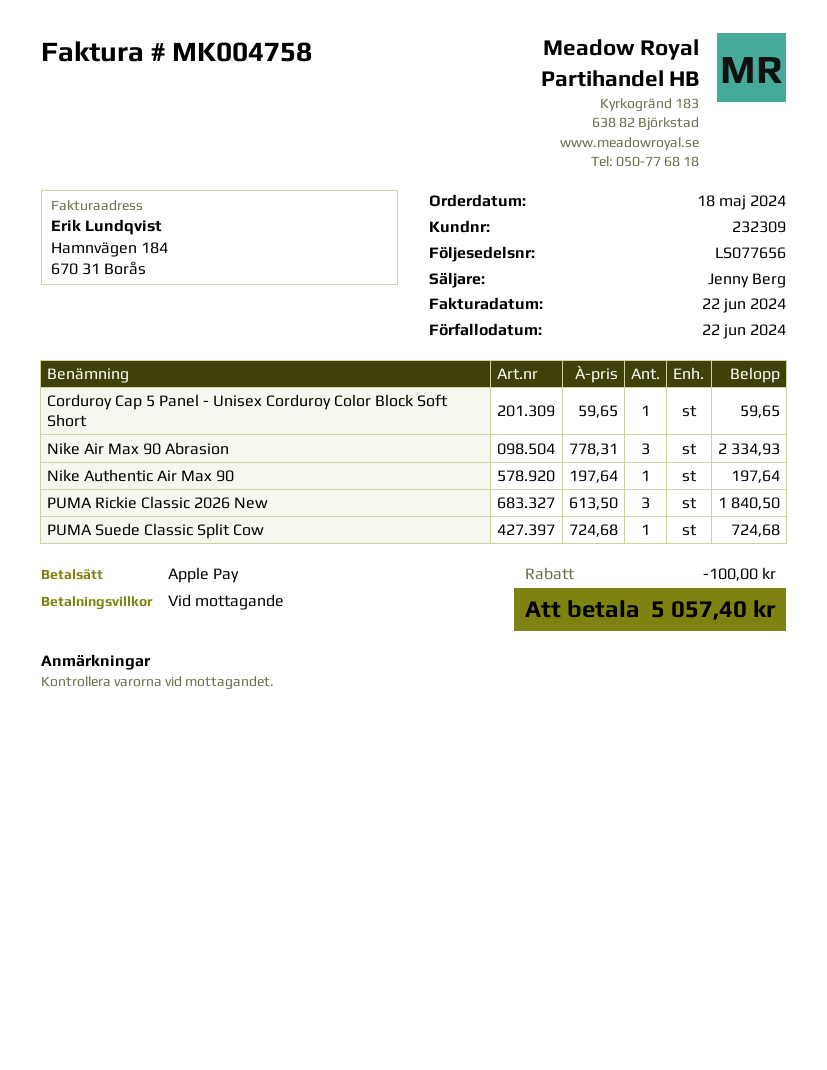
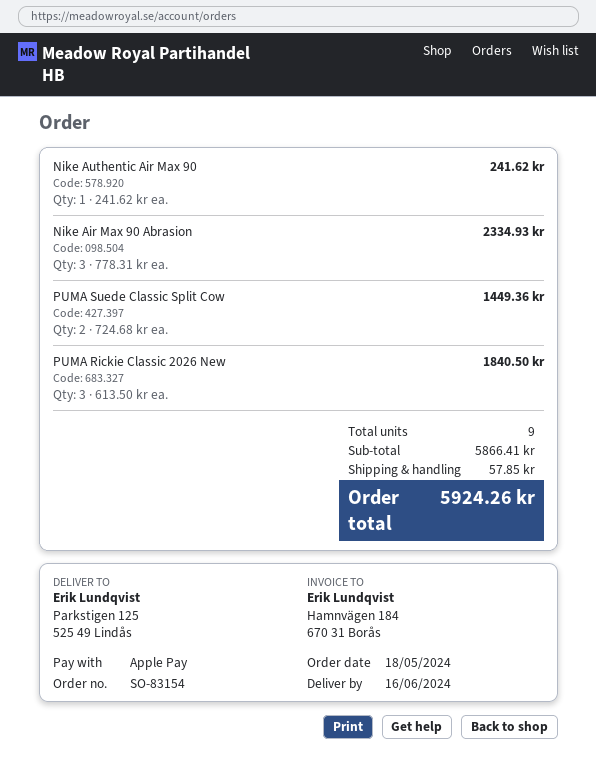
Corduroy Cap 5 Panel - Unisex Corduroy Color Block Soft Short: 1 x 59.65 = 59.65 -> none
Nike Authentic Air Max 90: 1 x 197.64 = 197.64 -> 1 x 241.62 = 241.62
PUMA Suede Classic Split Cow: 1 x 724.68 = 724.68 -> 2 x 724.68 = 1449.36
discount: 100.00 -> none
shipping: none -> 57.85
total: 5057.40 -> 5924.26

